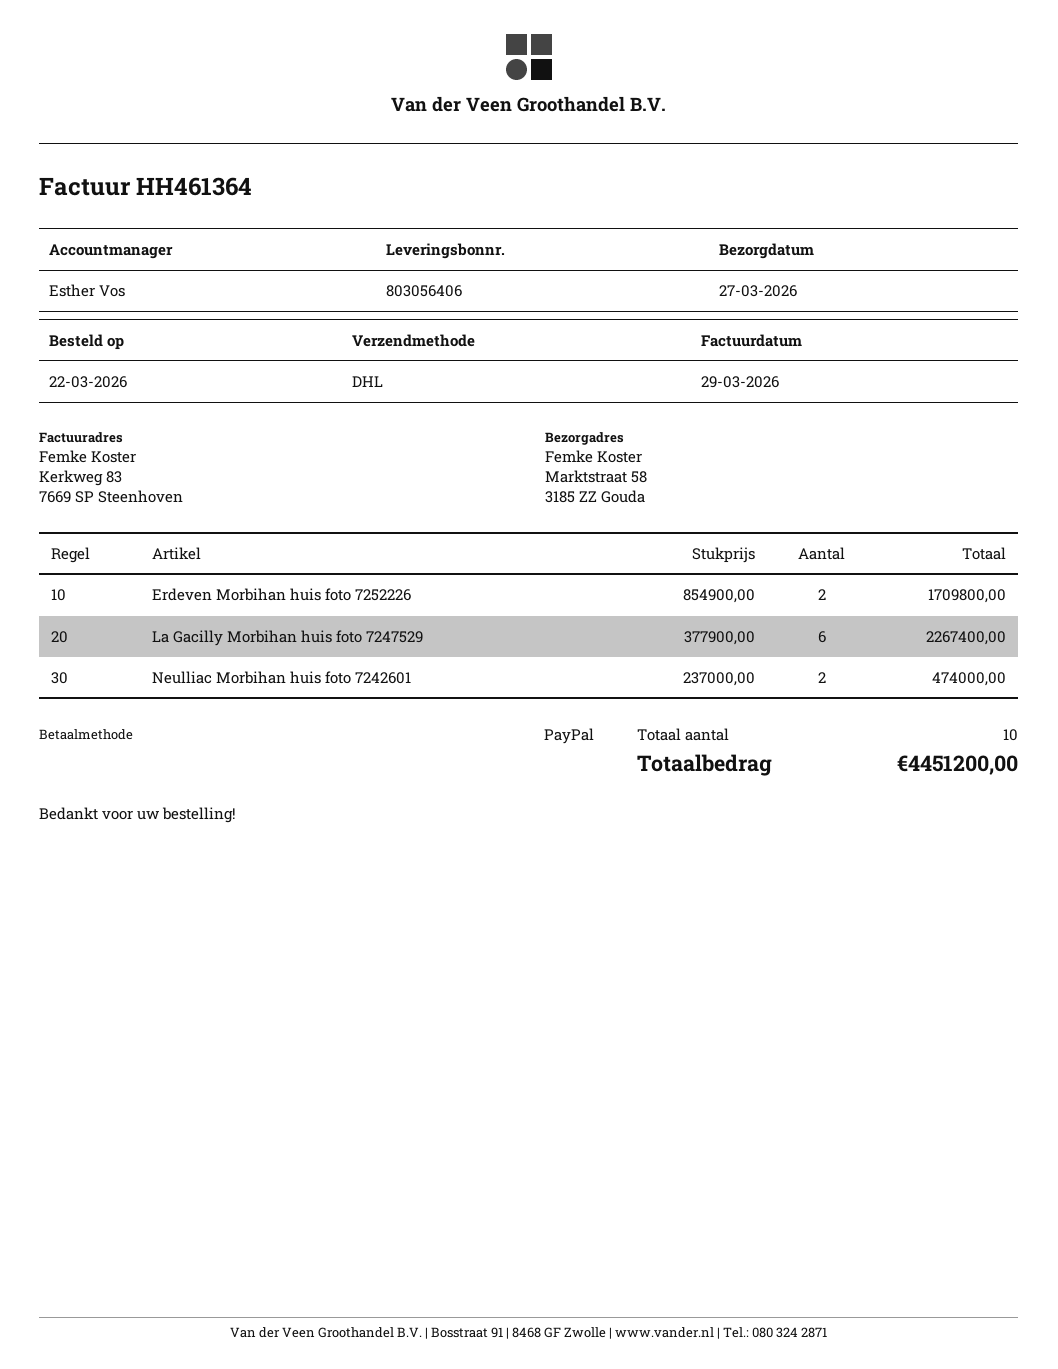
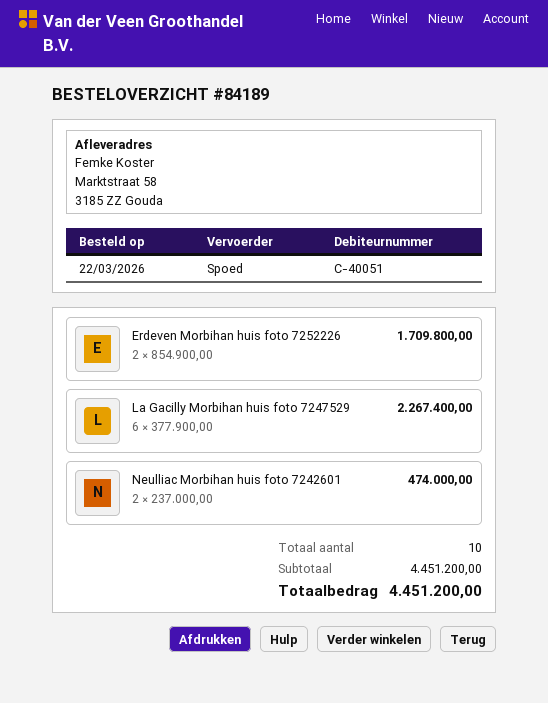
shipping method: DHL -> express

